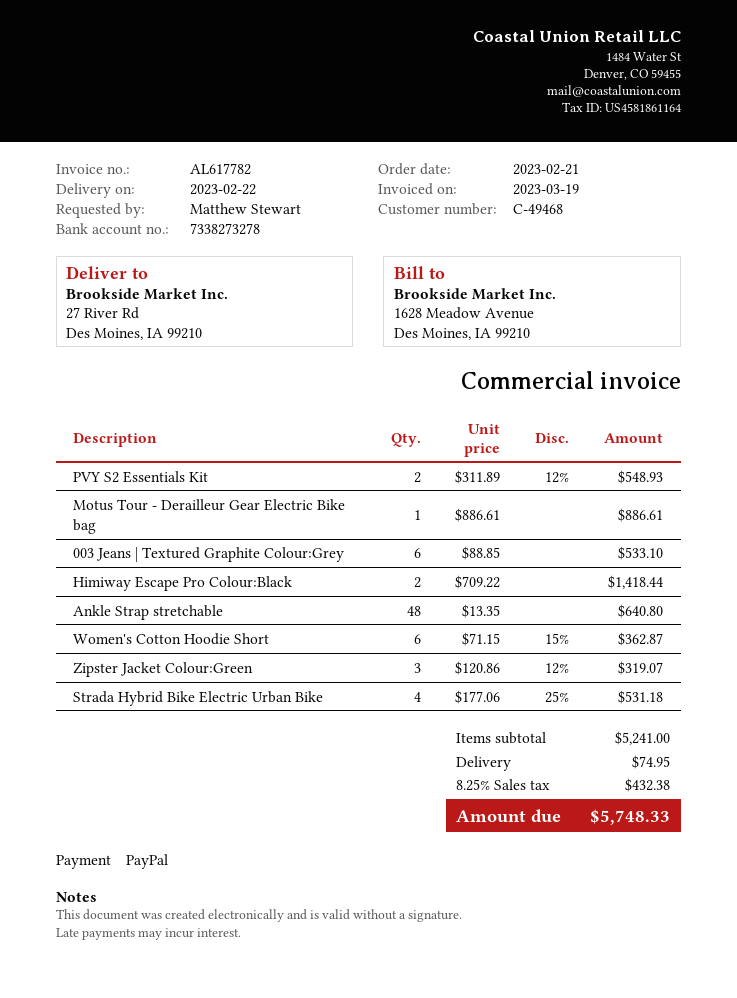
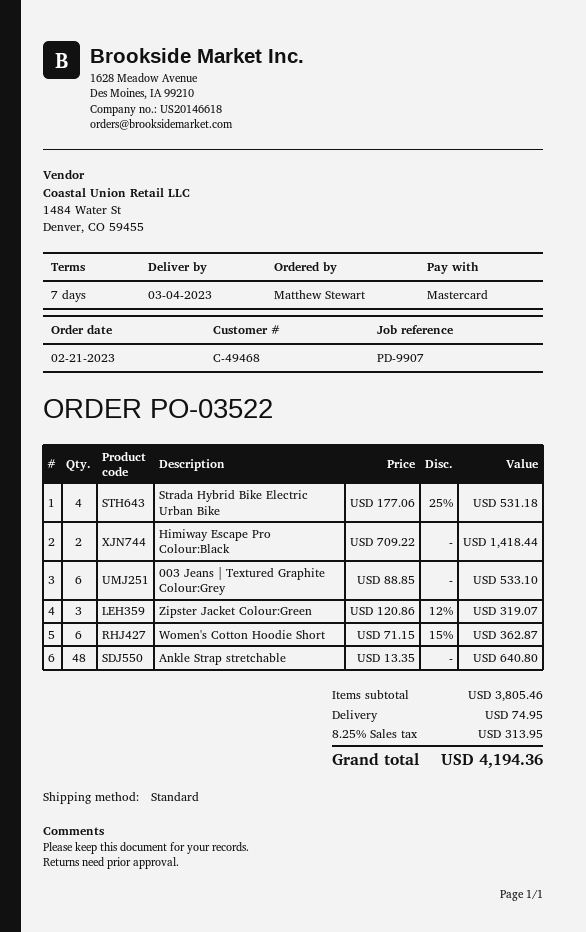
delivery date: 2023-02-22 -> 2023-03-04
payment method: PayPal -> Mastercard
PVY S2 Essentials Kit: 2 x 311.89 - 12% = 548.93 -> none
Motus Tour - Derailleur Gear Electric Bike bag: 1 x 886.61 = 886.61 -> none
subtotal: 5241.00 -> 3805.46
tax: 8.25% = 432.38 -> 8.25% = 313.95
total: 5748.33 -> 4194.36

